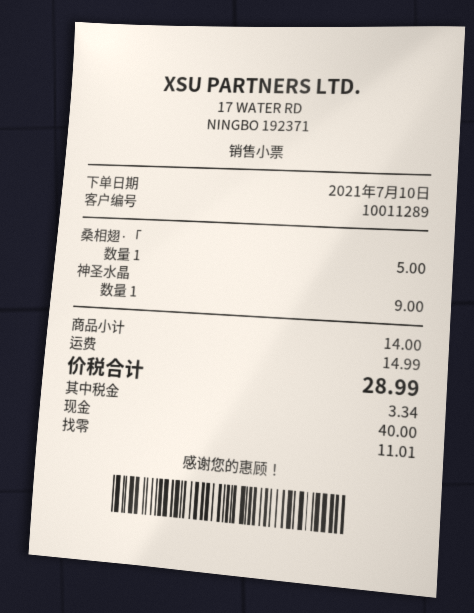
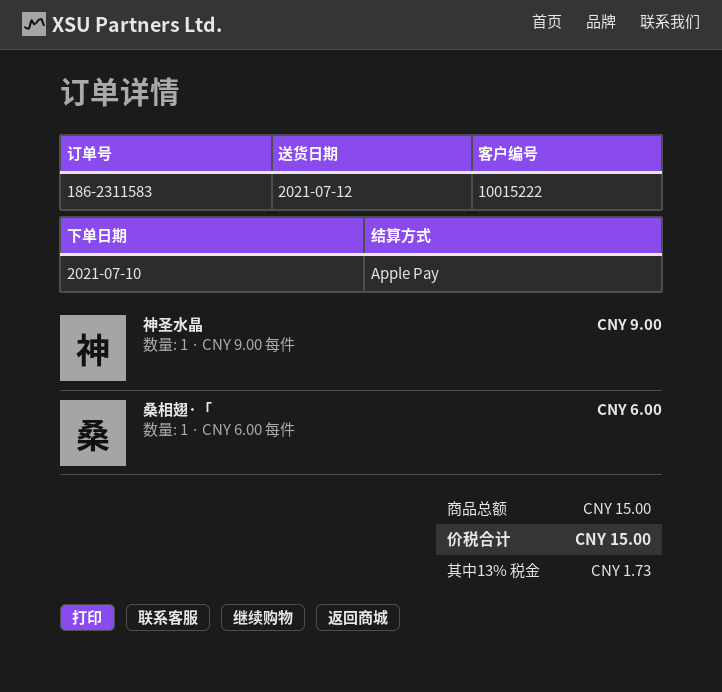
customer number: 10011289 -> 10015222
payment method: cash -> Apple Pay
桑相翅·「: 1 for 5.00 -> 1 for 6.00
subtotal: 14.00 -> 15.00
shipping: 14.99 -> none
tax: 3.34 -> 1.73
total: 28.99 -> 15.00

